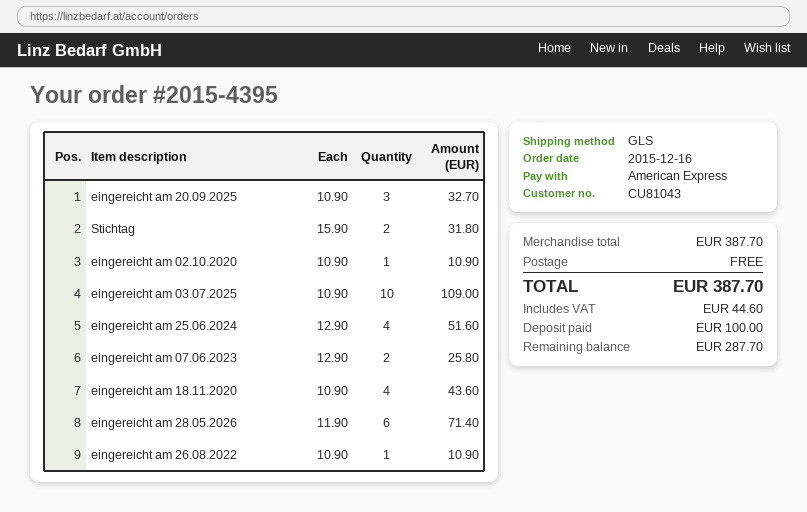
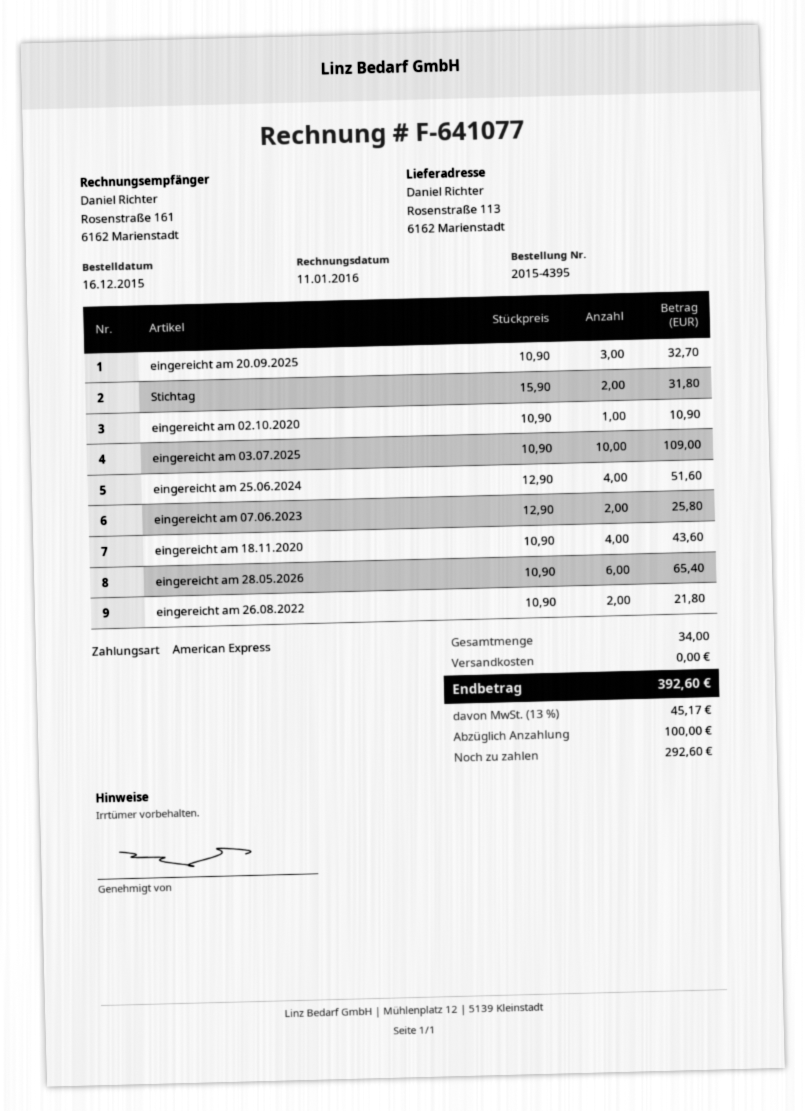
eingereicht am 28.05.2026: 6 x 11.90 = 71.40 -> 6 x 10.90 = 65.40
eingereicht am 26.08.2022: 1 x 10.90 = 10.90 -> 2 x 10.90 = 21.80
tax: 44.60 -> 45.17
total: 387.70 -> 392.60
balance: 287.70 -> 292.60

